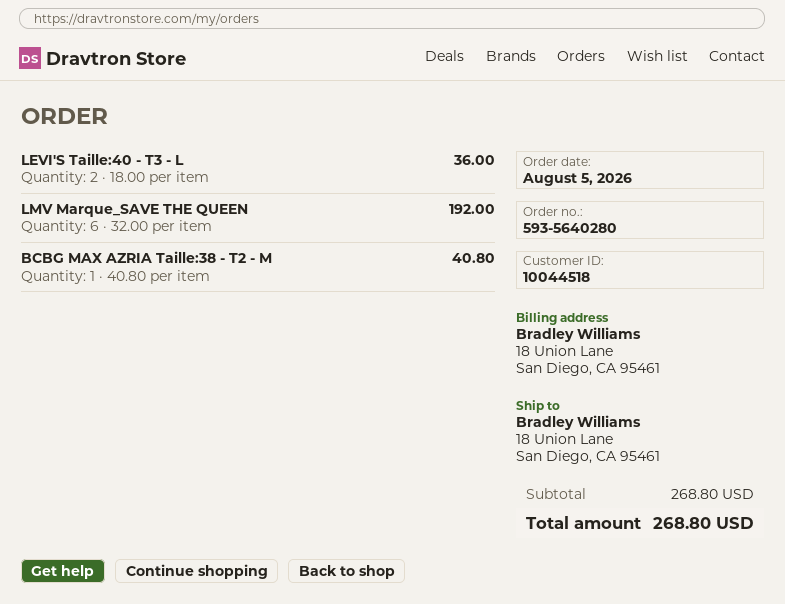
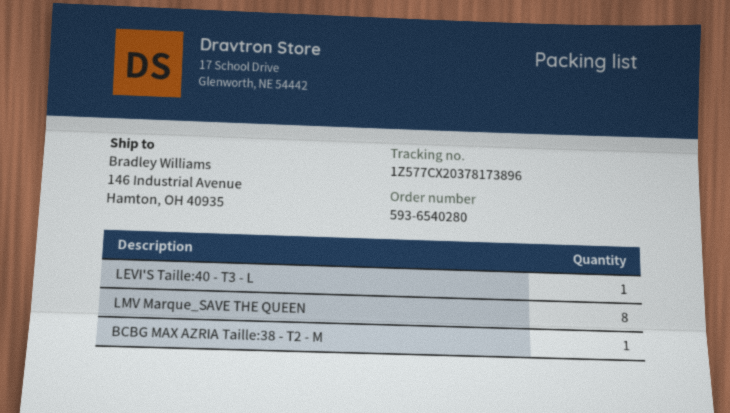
order number: 593-5640280 -> 593-6540280
ship to: 18 Union Lane, San Diego, CA 95461 -> 146 Industrial Avenue, Hamton, OH 40935
LEVI'S Taille:40 - T3 - L: 2 -> 1
LMV Marque_SAVE THE QUEEN: 6 -> 8

